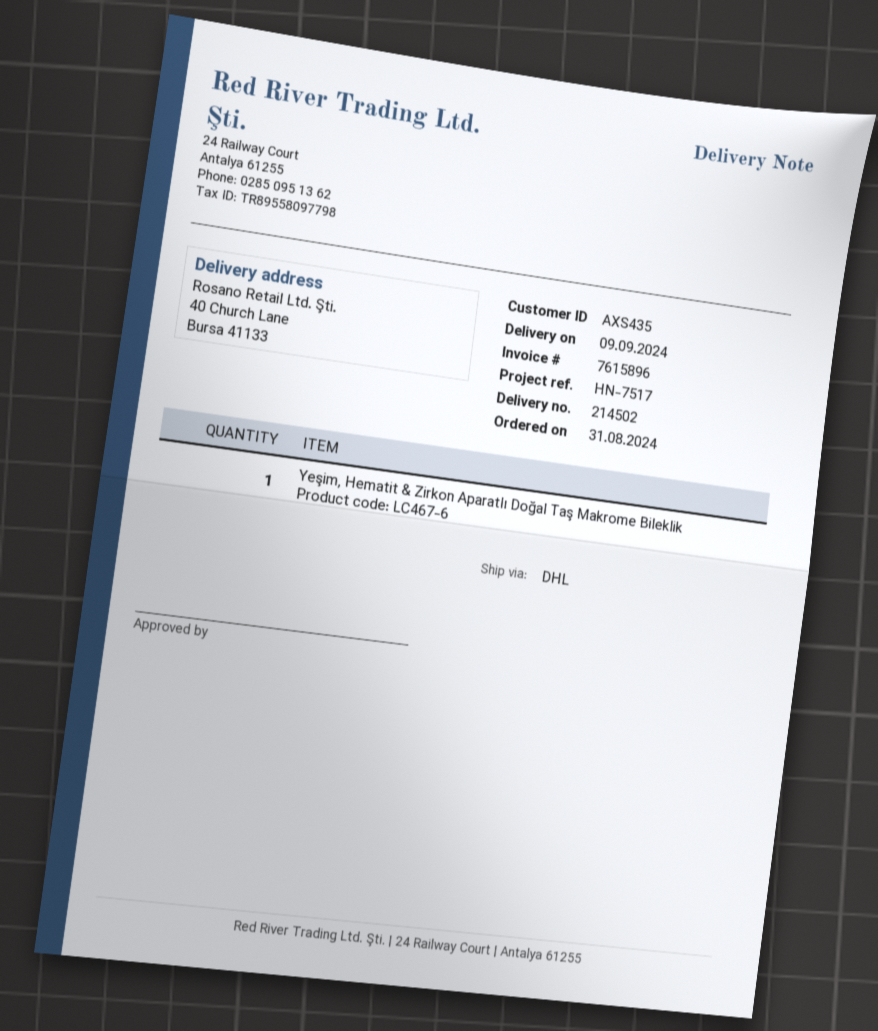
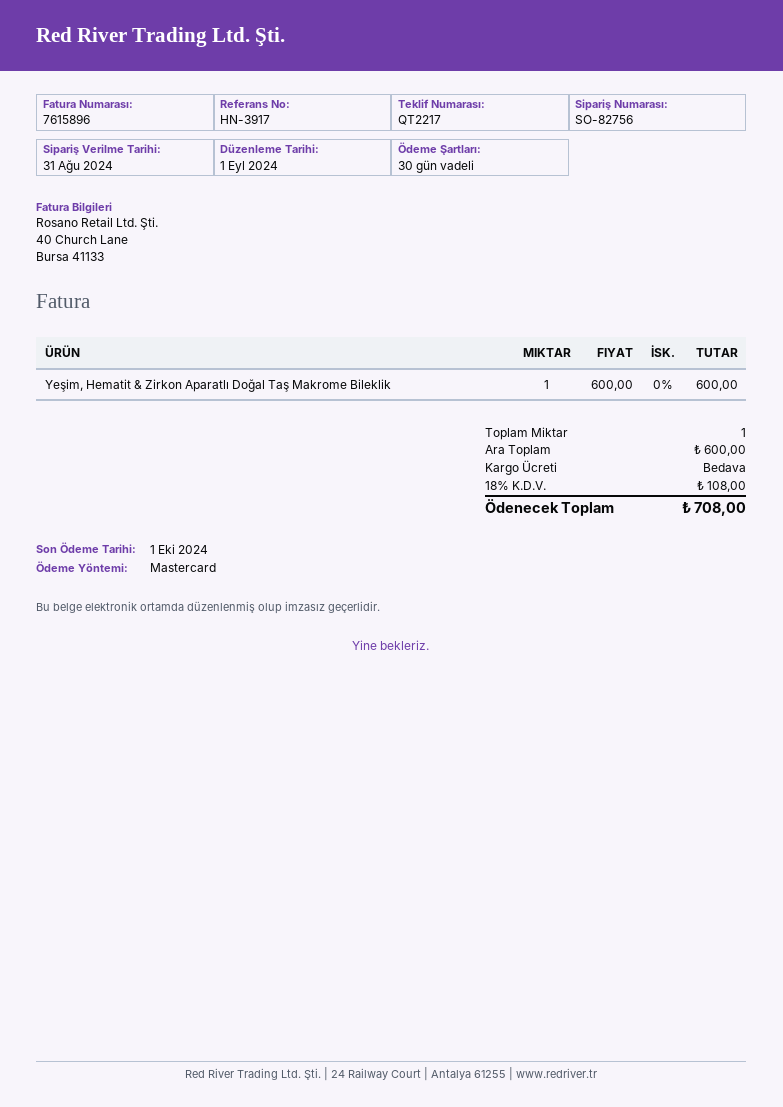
reference: HN-7517 -> HN-3917

